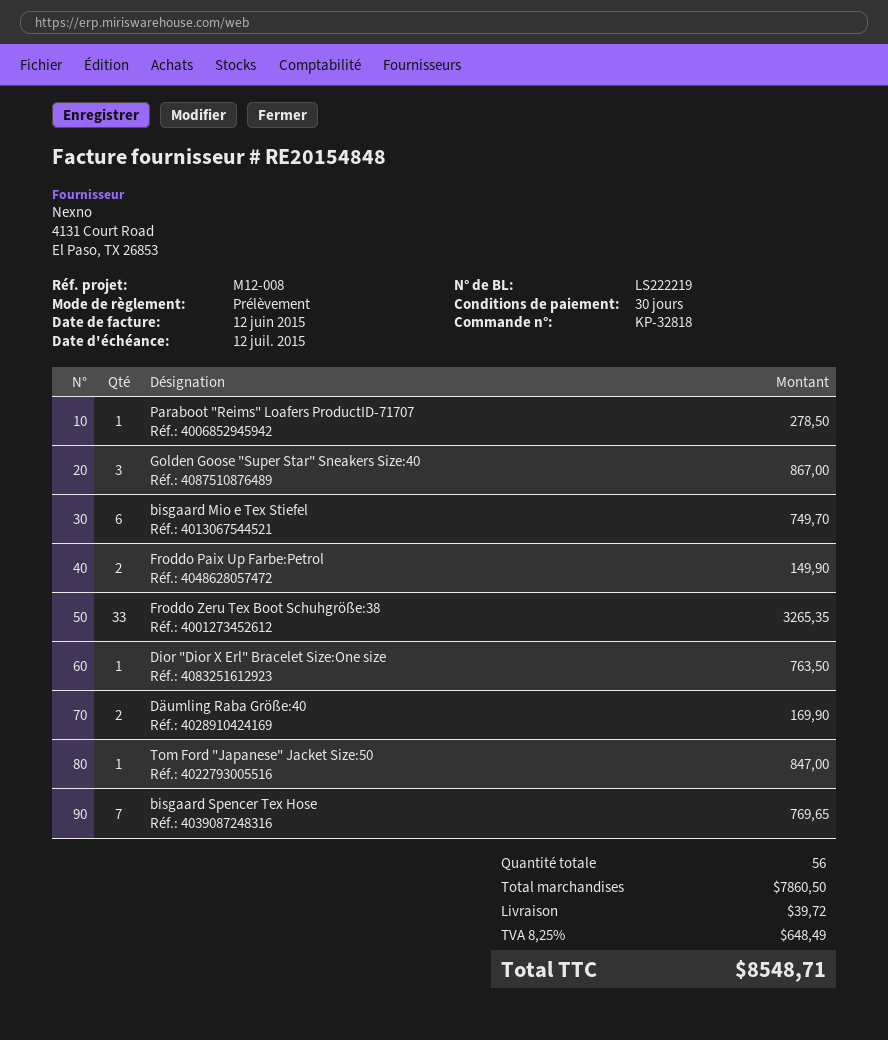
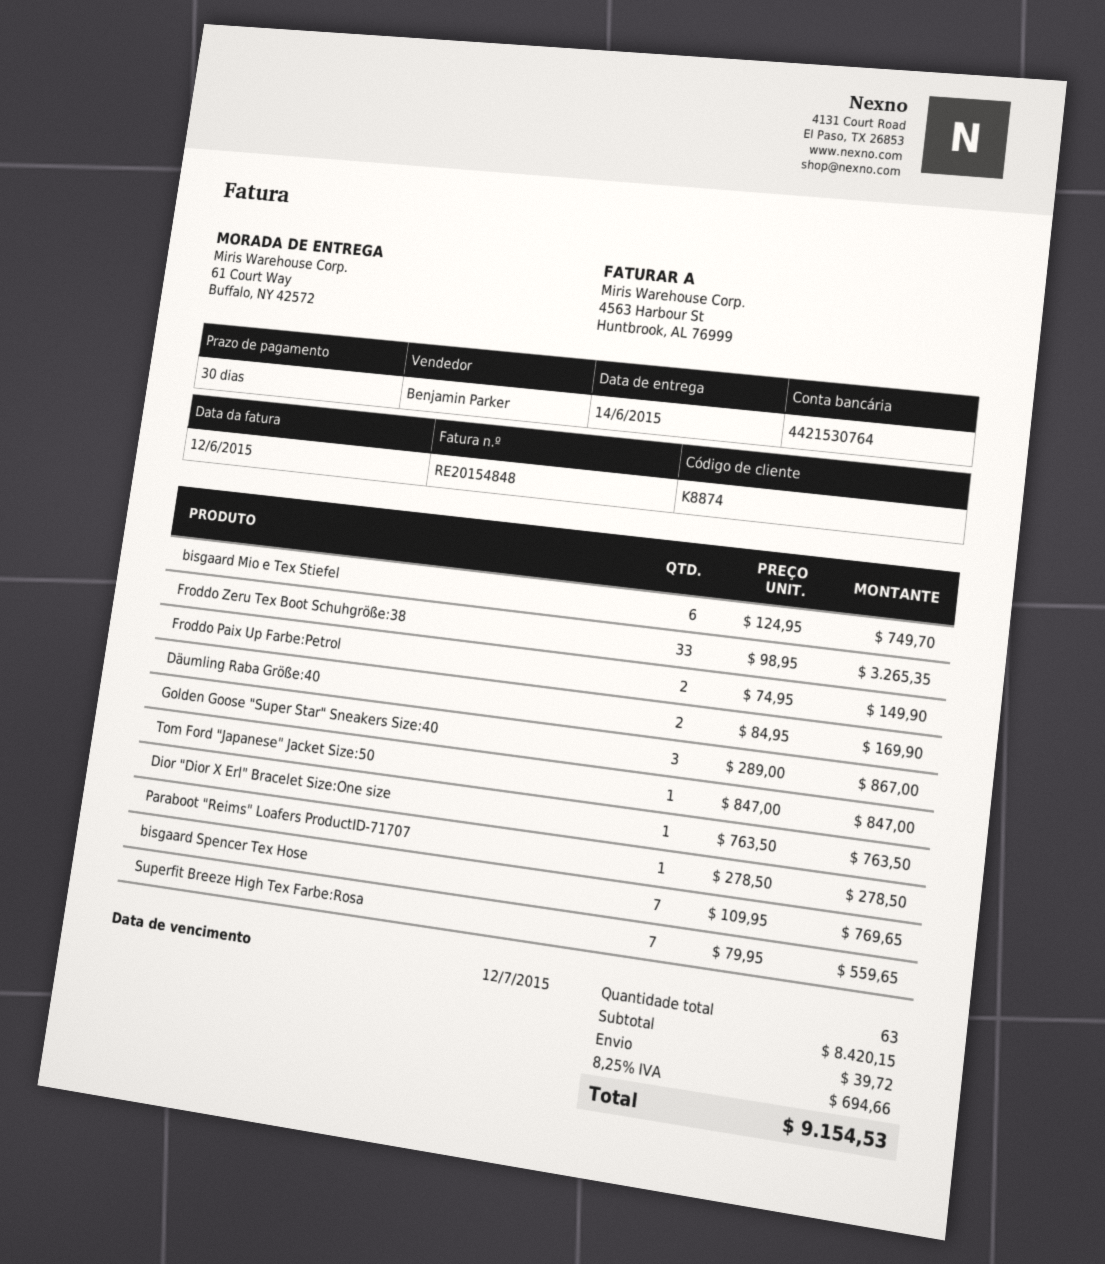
Superfit Breeze High Tex Farbe:Rosa: none -> 7 for 559.65
total quantity: 56 -> 63
subtotal: 7860.50 -> 8420.15
tax: 8.25% = 648.49 -> 8.25% = 694.66
total: 8548.71 -> 9154.53

